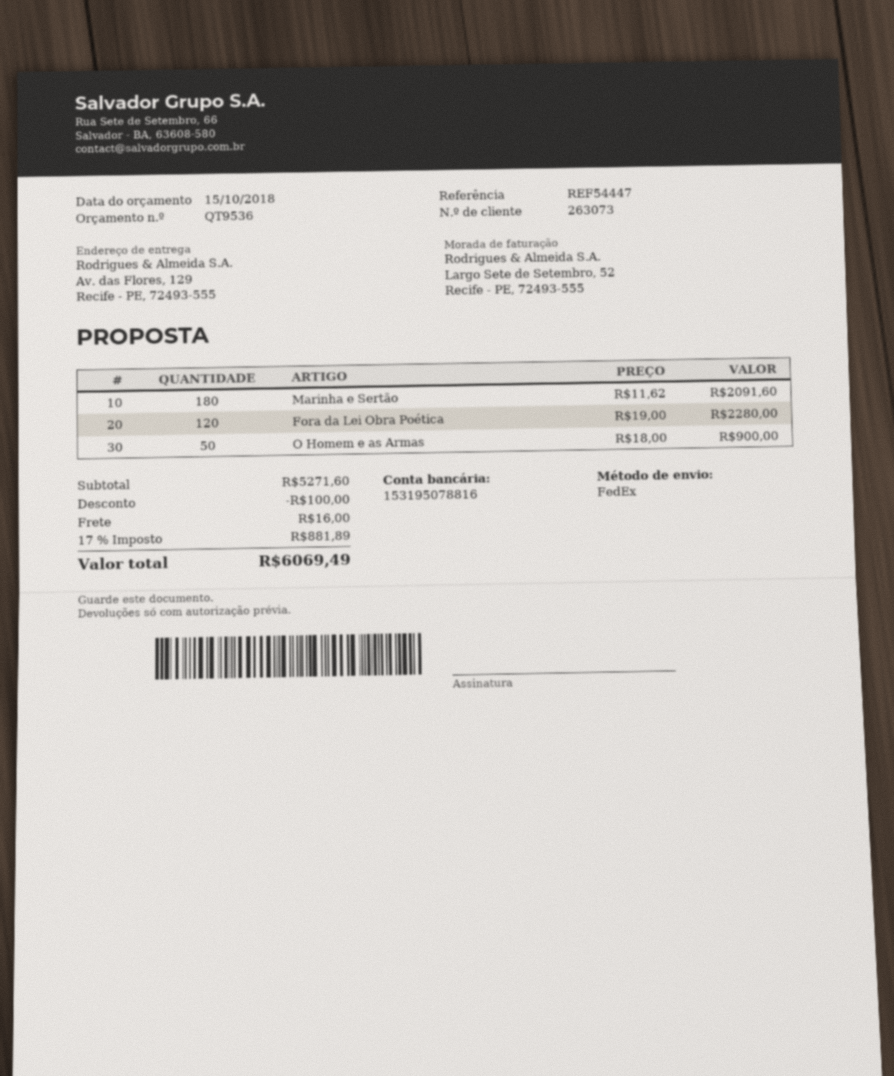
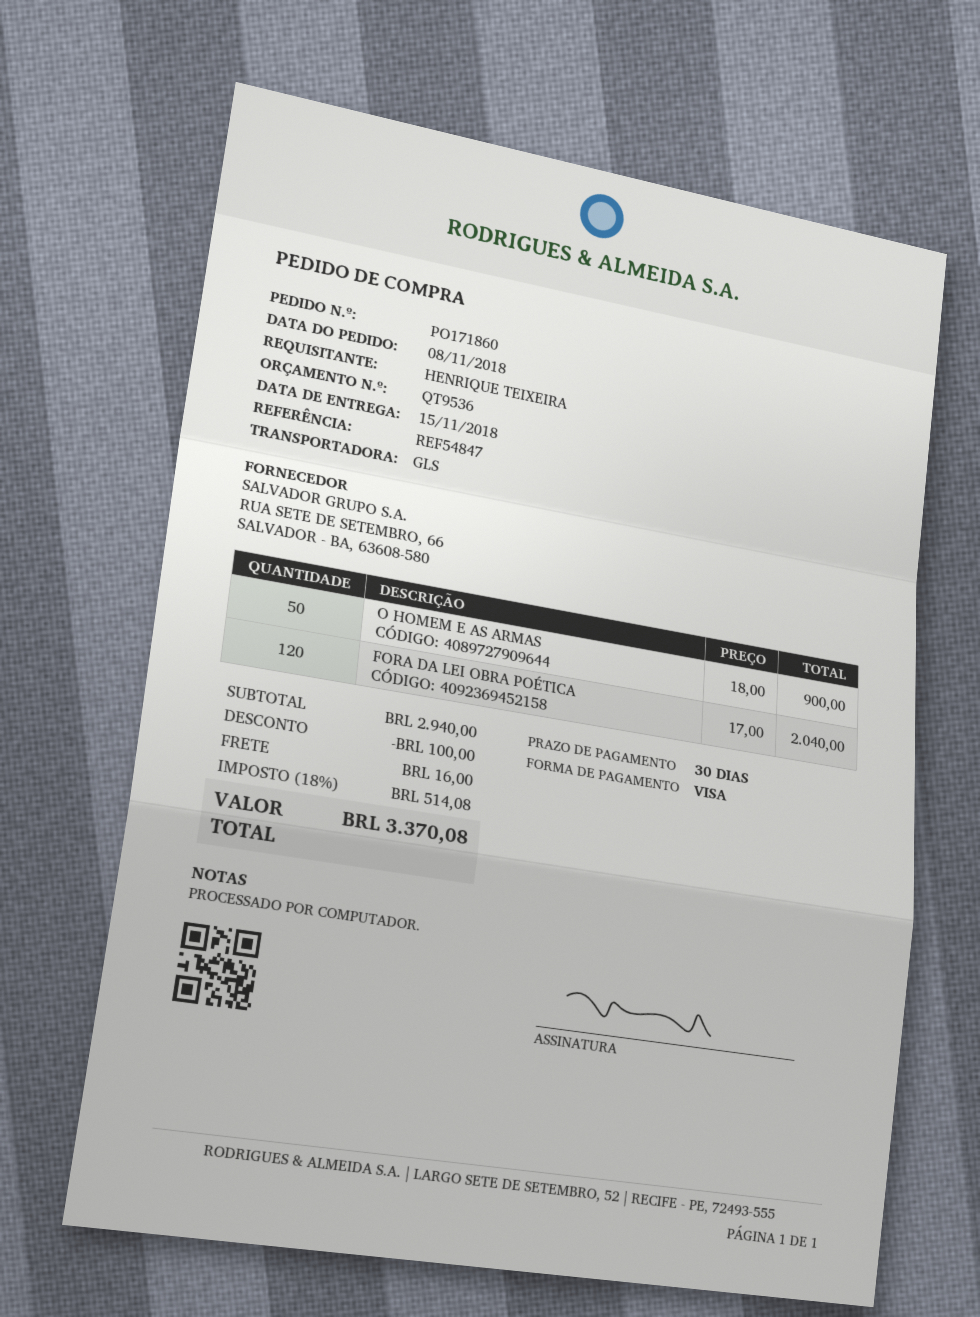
reference: REF54447 -> REF54847
shipping method: FedEx -> GLS
Marinha e Sertão: 180 x 11.62 = 2091.60 -> none
Fora da Lei Obra Poética: 120 x 19.00 = 2280.00 -> 120 x 17.00 = 2040.00
subtotal: 5271.60 -> 2940.00
tax: 17% = 881.89 -> 18% = 514.08
total: 6069.49 -> 3370.08

